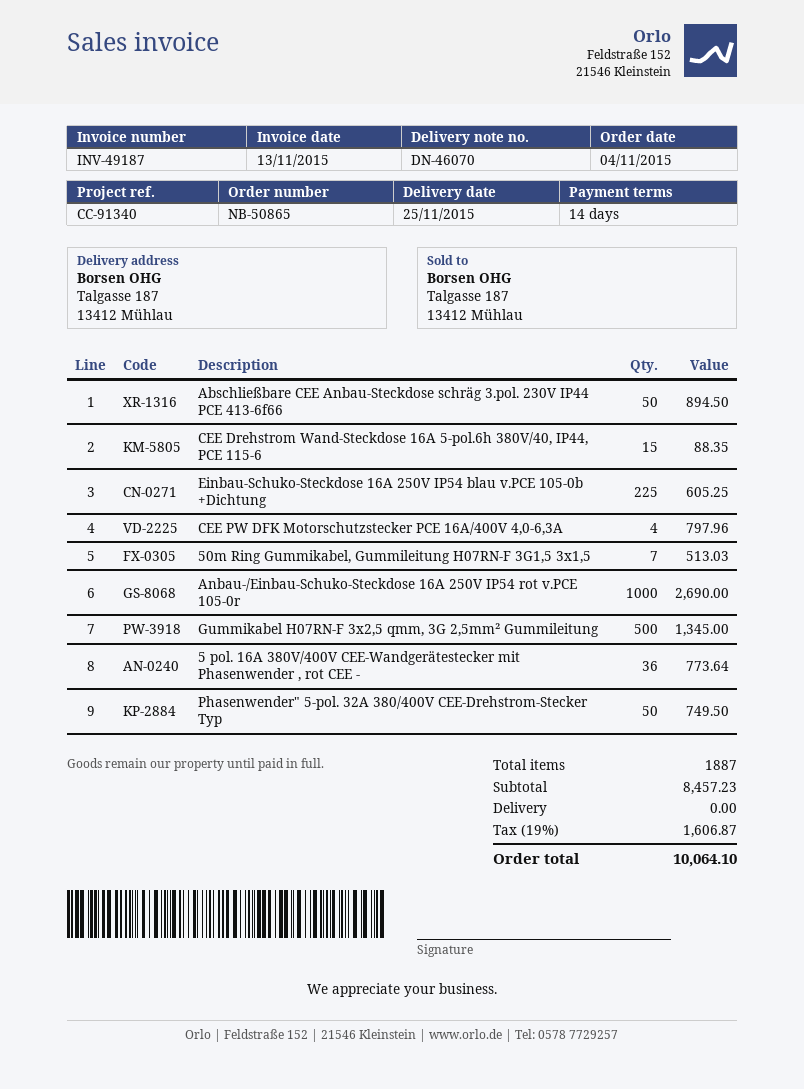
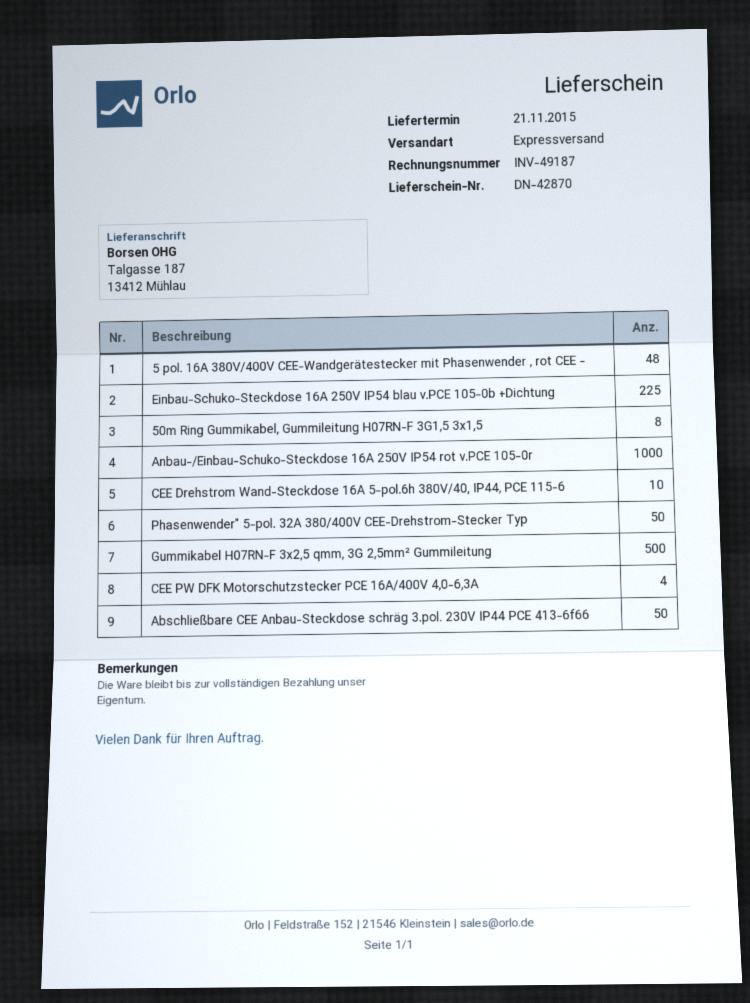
delivery note number: DN-46070 -> DN-42870
delivery date: 2015-11-25 -> 2015-11-21
CEE Drehstrom Wand-Steckdose 16A 5-pol.6h 380V/40, IP44, PCE 115-6: 15 -> 10
50m Ring Gummikabel, Gummileitung H07RN-F 3G1,5 3x1,5: 7 -> 8
5 pol. 16A 380V/400V CEE-Wandgerätestecker mit Phasenwender , rot CEE -: 36 -> 48

